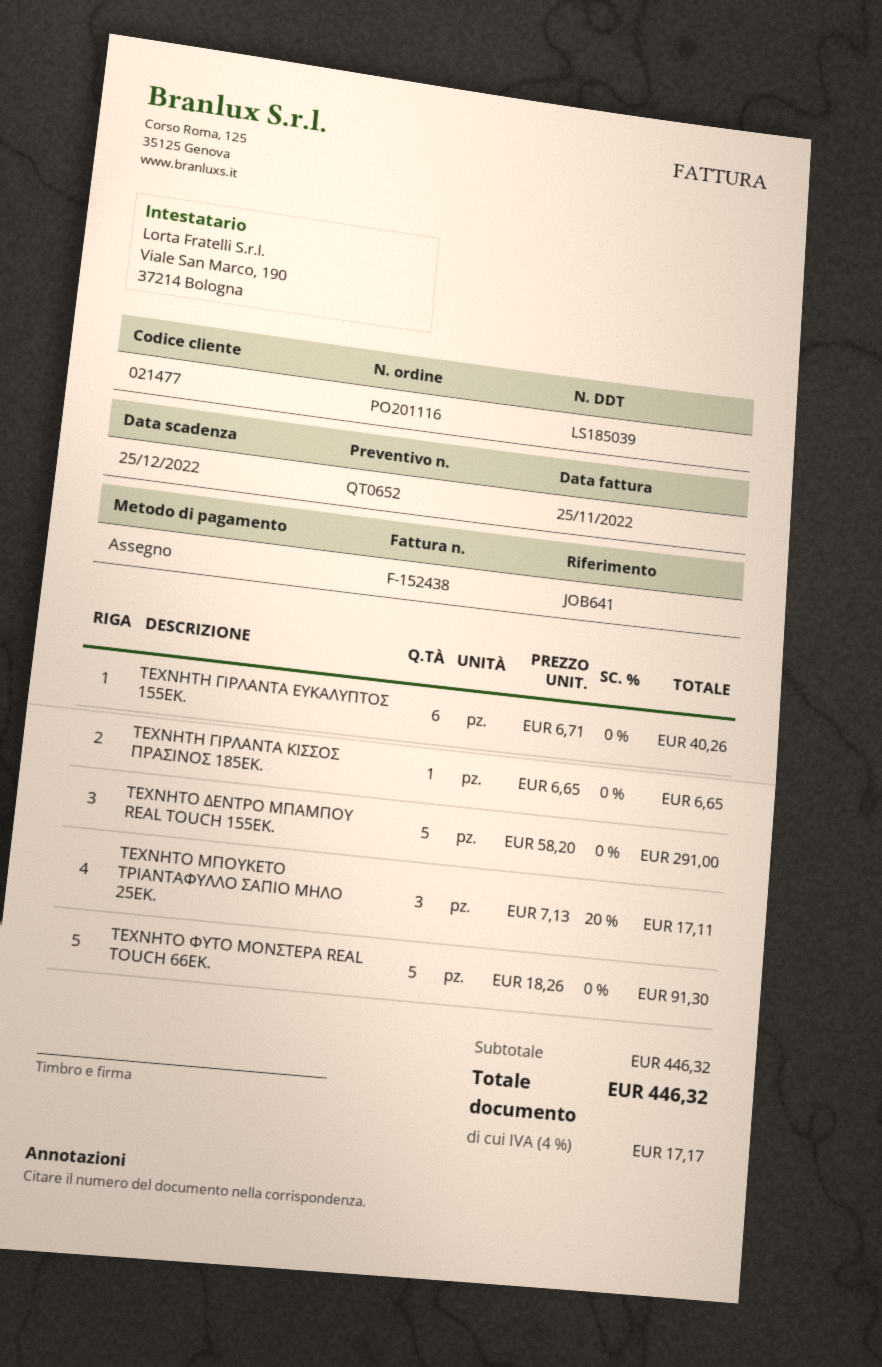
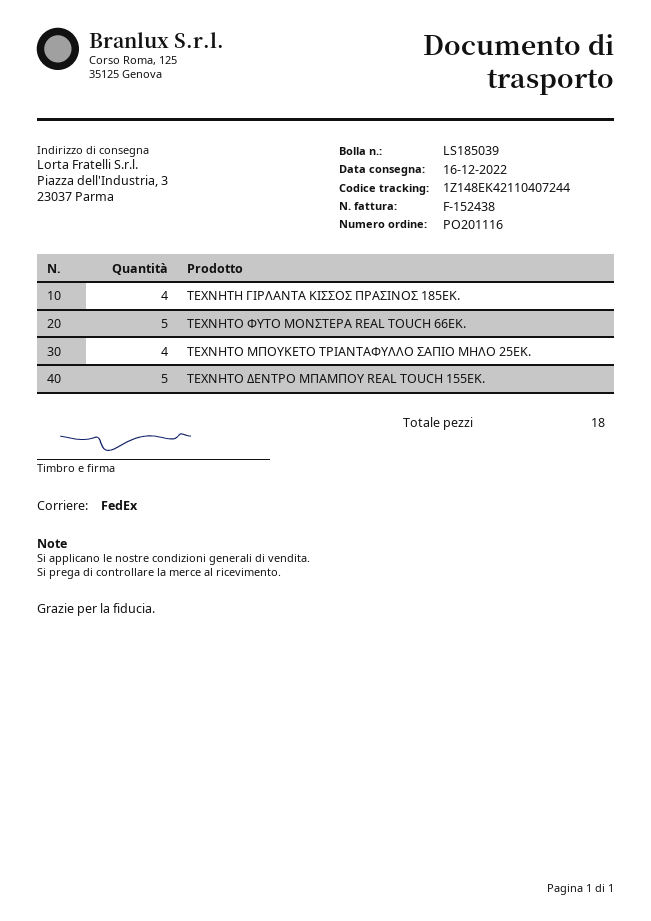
ΤΕΧΝΗΤΗ ΓΙΡΛΑΝΤΑ ΕΥΚΑΛΥΠΤΟΣ 155ΕΚ.: 6 -> none
ΤΕΧΝΗΤΗ ΓΙΡΛΑΝΤΑ ΚΙΣΣΟΣ ΠΡΑΣΙΝΟΣ 185ΕΚ.: 1 -> 4
ΤΕΧΝΗΤΟ ΜΠΟΥΚΕΤΟ ΤΡΙΑΝΤΑΦΥΛΛΟ ΣΑΠΙΟ ΜΗΛΟ 25ΕΚ.: 3 -> 4

